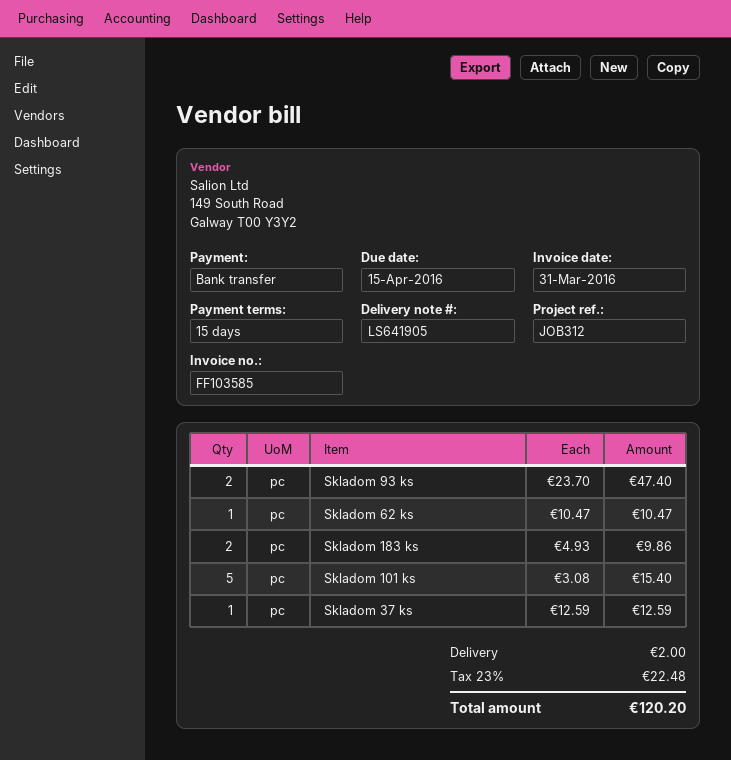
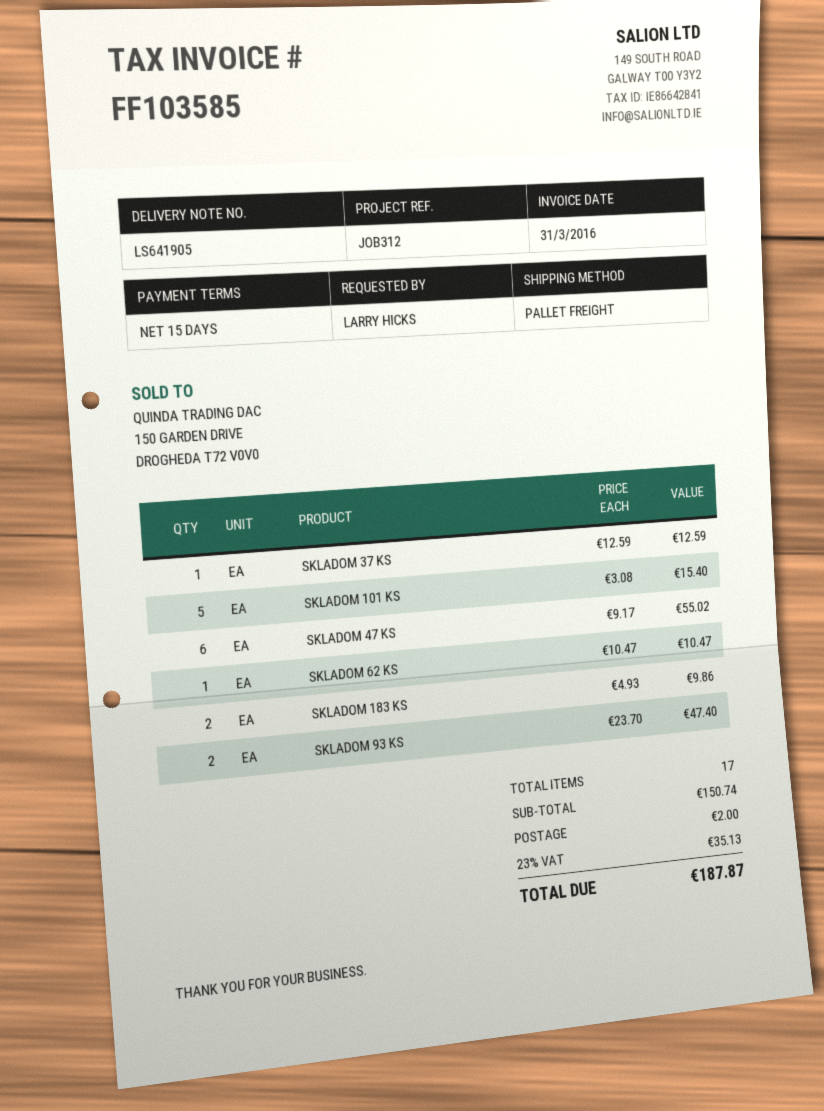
SKLADOM 47 KS: none -> 6 x 9.17 = 55.02
tax: 23% = 22.48 -> 23% = 35.13
total: 120.20 -> 187.87

